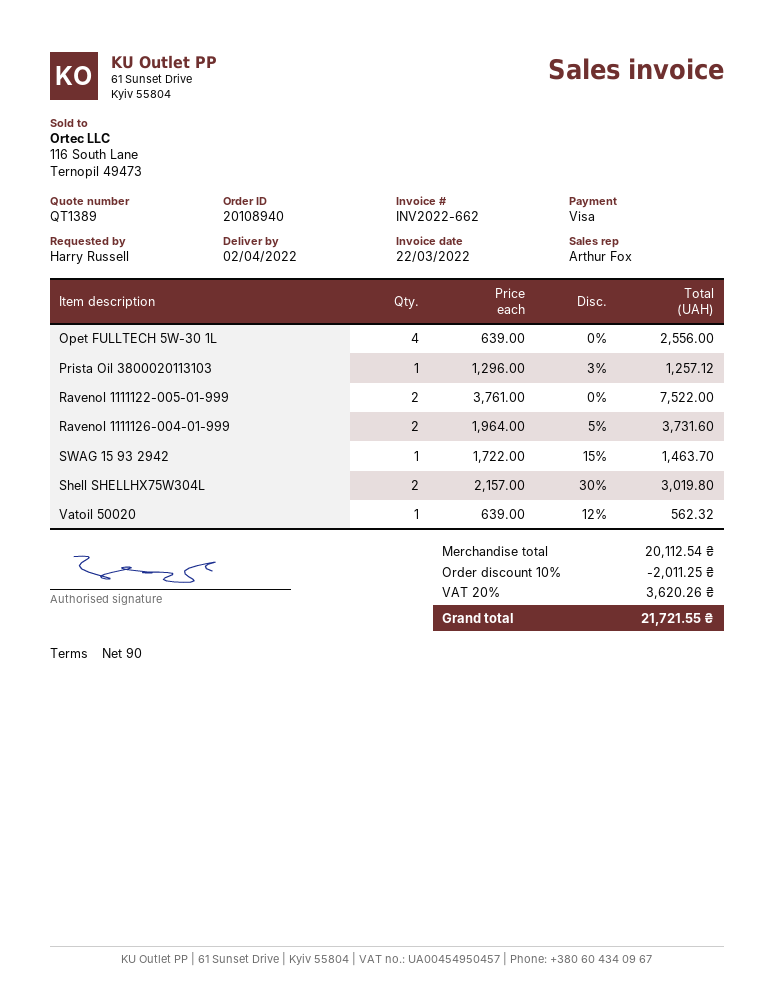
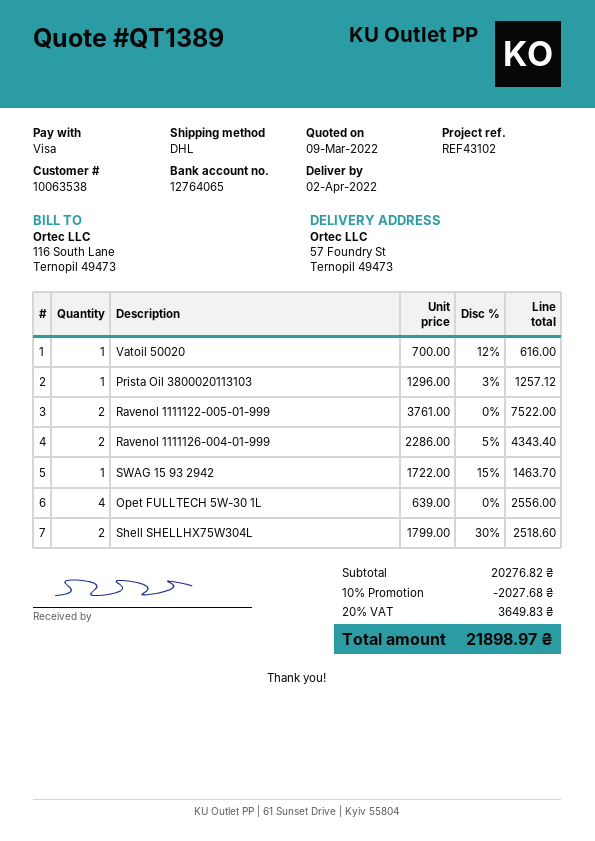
Ravenol 1111126-004-01-999: 2 x 1964.00 - 5% = 3731.60 -> 2 x 2286.00 - 5% = 4343.40
Shell SHELLHX75W304L: 2 x 2157.00 - 30% = 3019.80 -> 2 x 1799.00 - 30% = 2518.60
Vatoil 50020: 1 x 639.00 - 12% = 562.32 -> 1 x 700.00 - 12% = 616.00
subtotal: 20112.54 -> 20276.82
discount: 10% = 2011.25 -> 10% = 2027.68
tax: 20% = 3620.26 -> 20% = 3649.83
total: 21721.55 -> 21898.97

